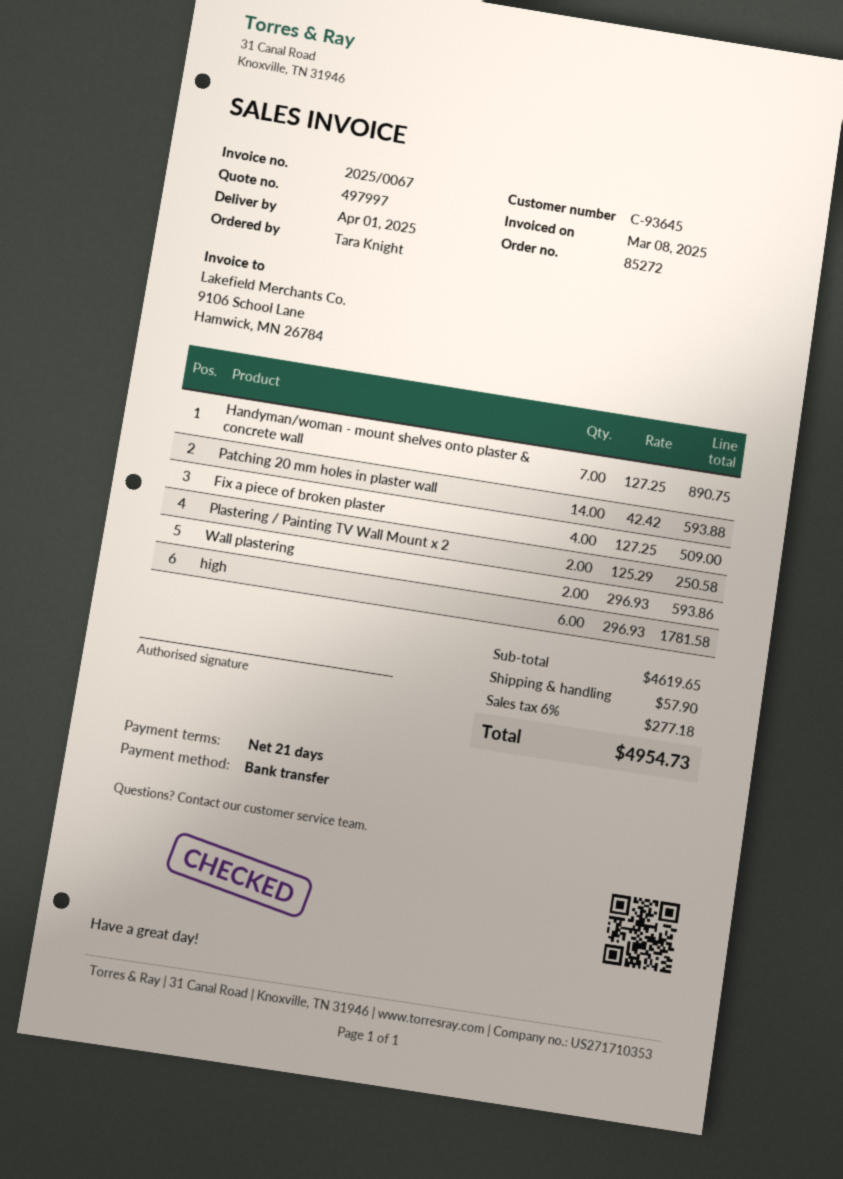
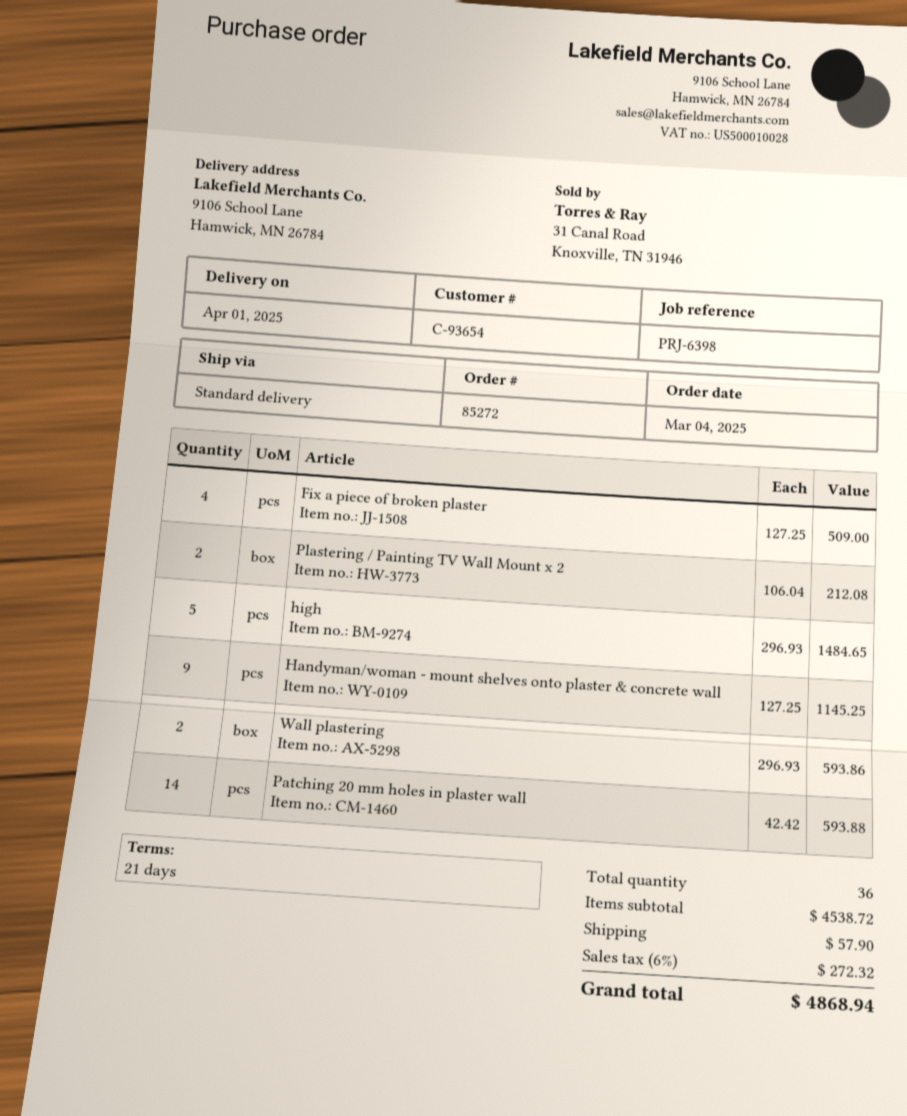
customer number: C-93645 -> C-93654
Handyman/woman - mount shelves onto plaster & concrete wall: 7 x 127.25 = 890.75 -> 9 x 127.25 = 1145.25
Plastering / Painting TV Wall Mount x 2: 2 x 125.29 = 250.58 -> 2 x 106.04 = 212.08
high: 6 x 296.93 = 1781.58 -> 5 x 296.93 = 1484.65
subtotal: 4619.65 -> 4538.72
tax: 6% = 277.18 -> 6% = 272.32
total: 4954.73 -> 4868.94

